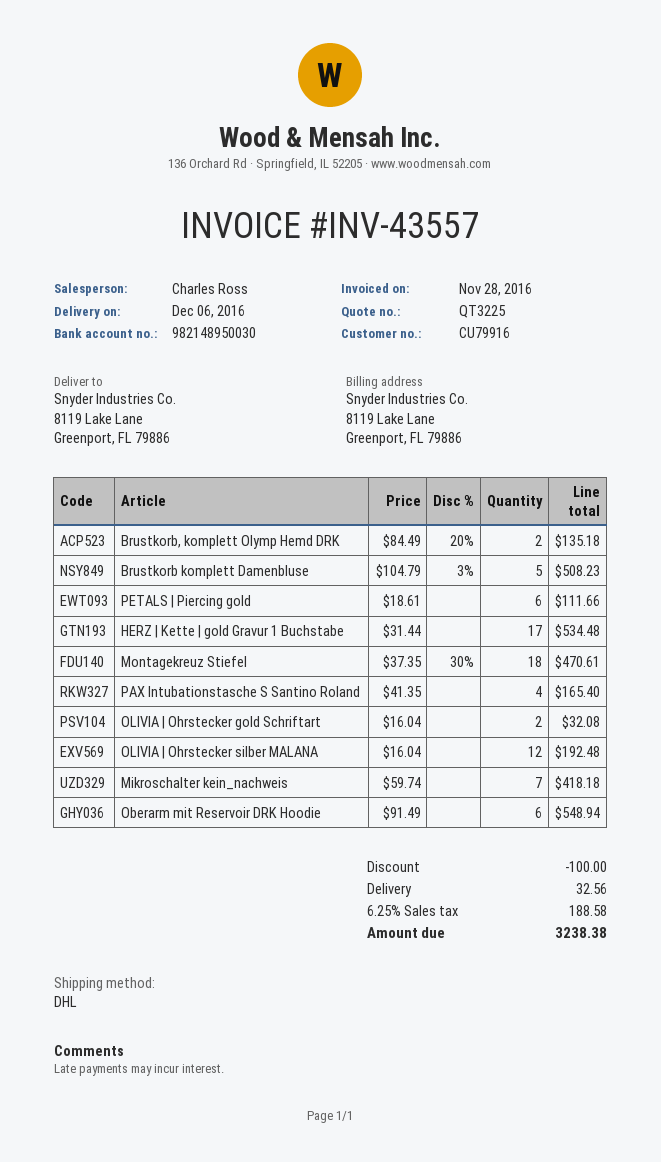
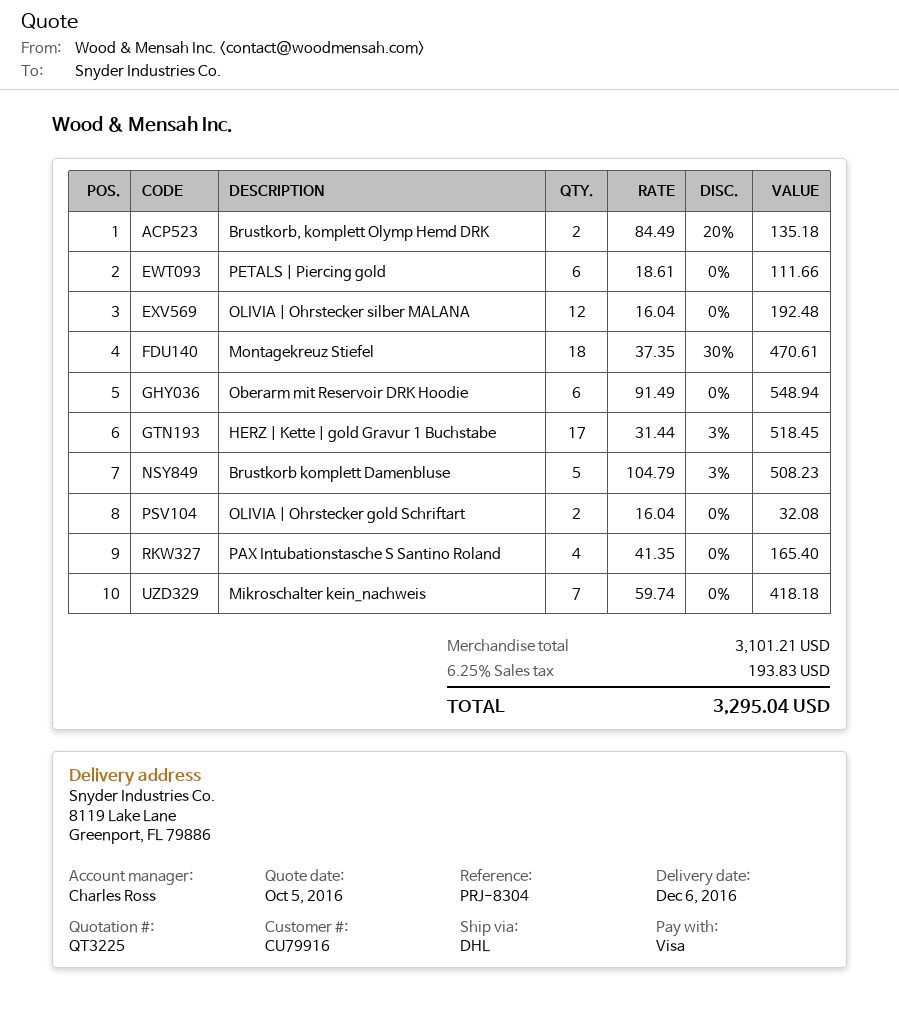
HERZ | Kette | gold Gravur 1 Buchstabe: 17 x 31.44 = 534.48 -> 17 x 31.44 - 3% = 518.45
discount: 100.00 -> none
shipping: 32.56 -> none
tax: 6.25% = 188.58 -> 6.25% = 193.83
total: 3238.38 -> 3295.04

